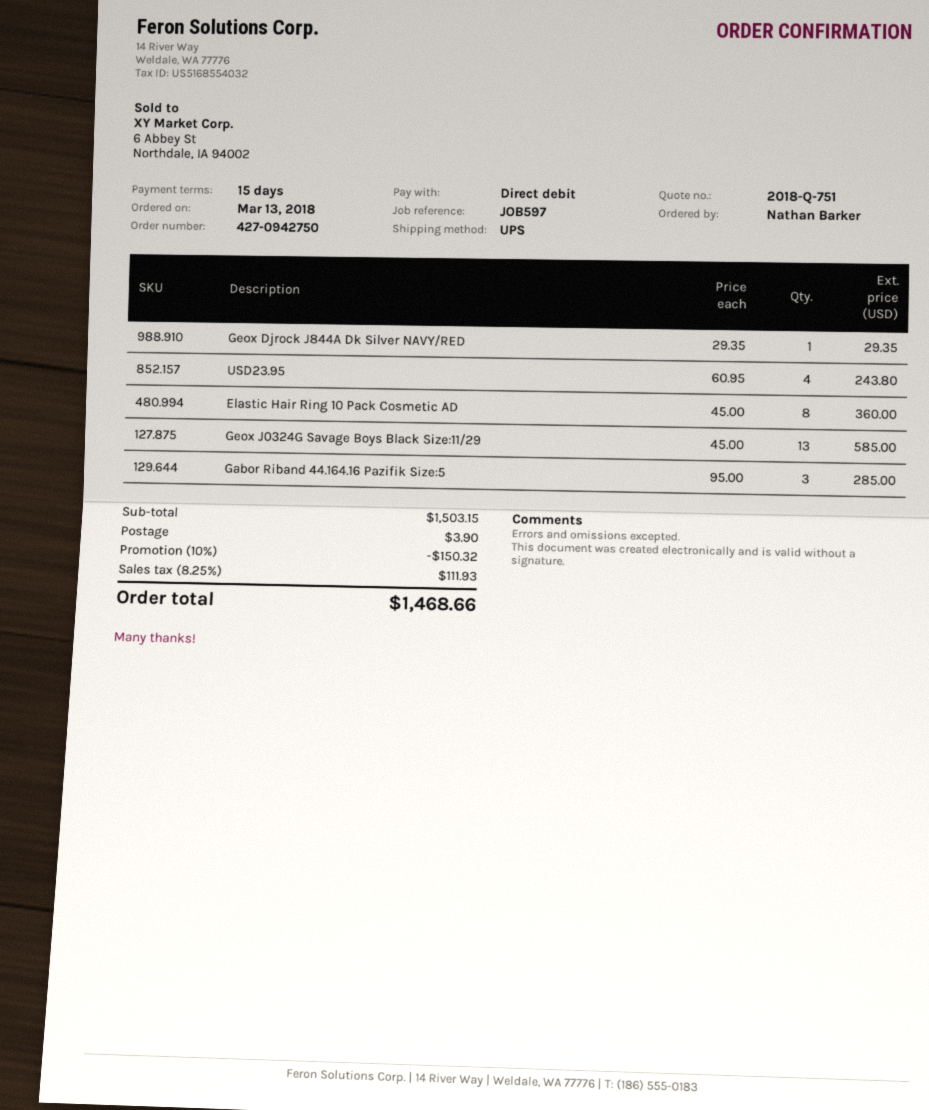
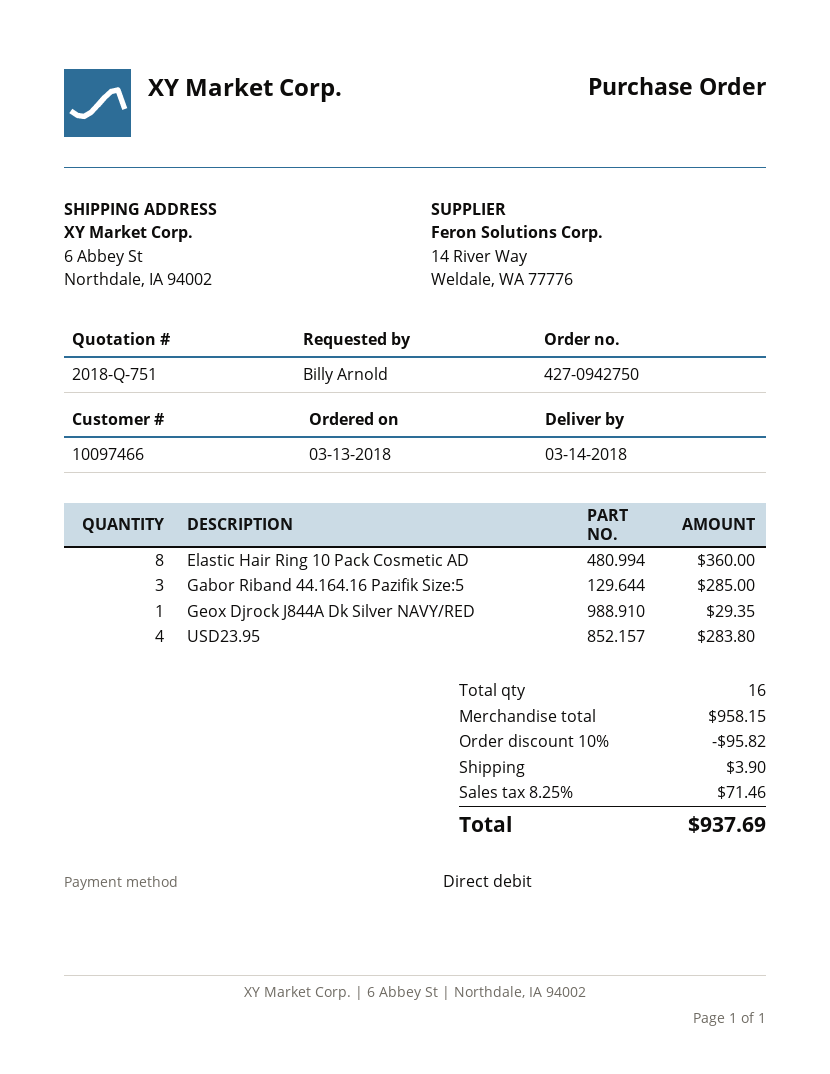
ordered by: Nathan Barker -> Billy Arnold
USD23.95: 4 for 243.80 -> 4 for 283.80
Geox J0324G Savage Boys Black Size:11/29: 13 for 585.00 -> none
subtotal: 1503.15 -> 958.15
discount: 10% = 150.32 -> 10% = 95.82
tax: 8.25% = 111.93 -> 8.25% = 71.46
total: 1468.66 -> 937.69

